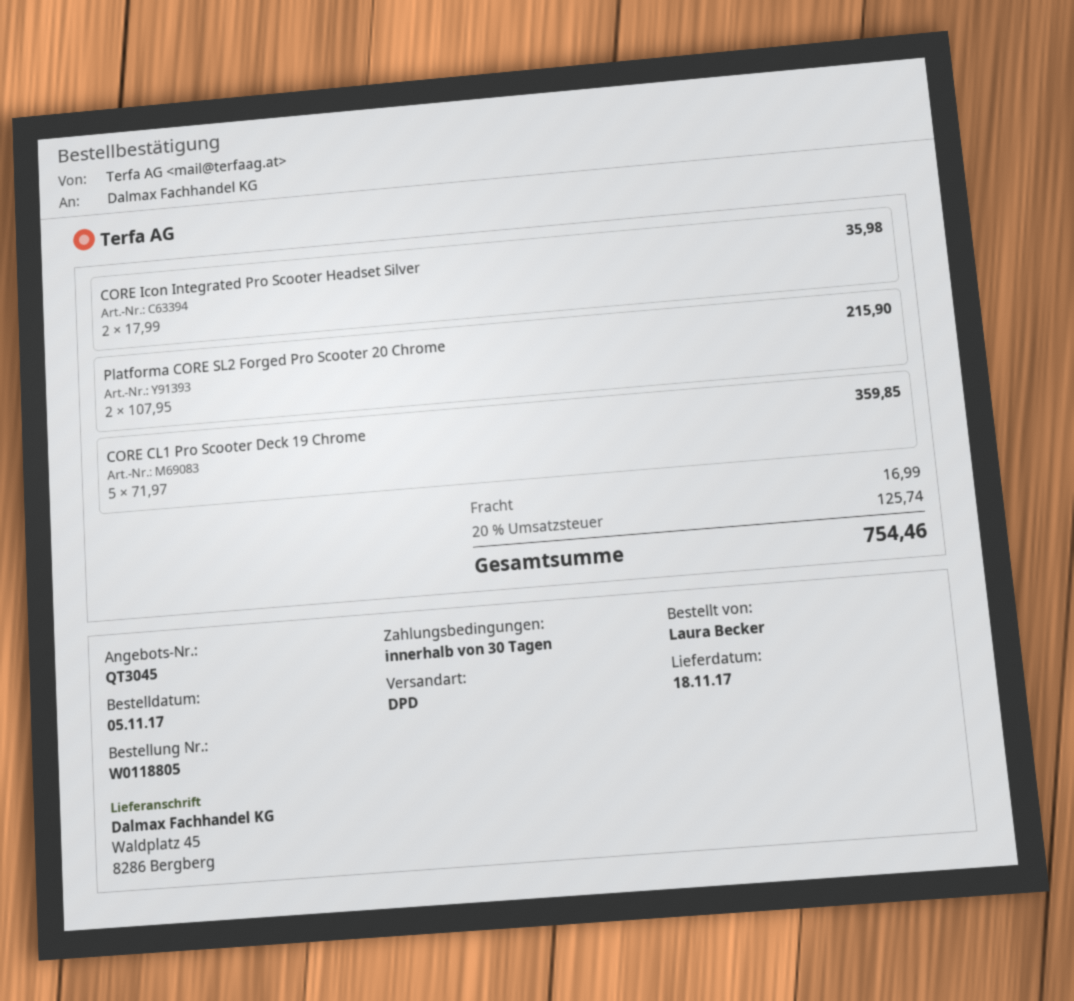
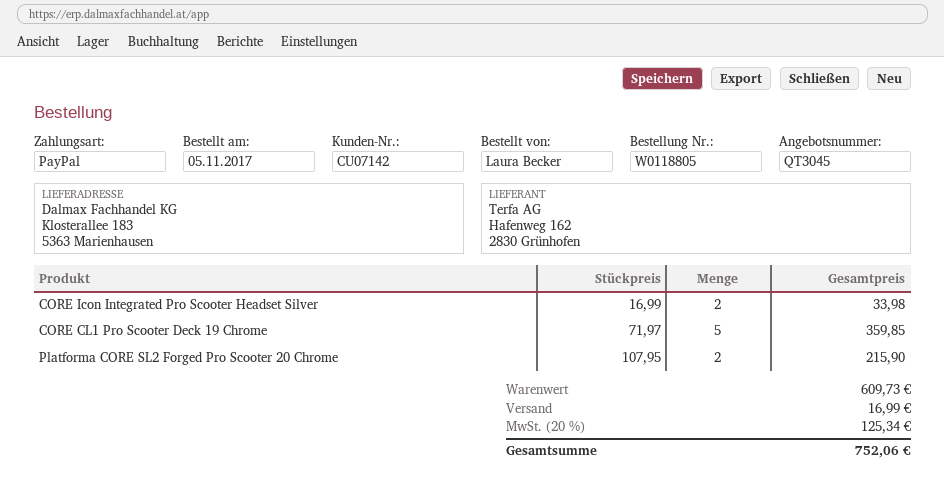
ship to: Waldplatz 45, 8286 Bergberg -> Klosterallee 183, 5363 Marienhausen
CORE Icon Integrated Pro Scooter Headset Silver: 2 x 17.99 = 35.98 -> 2 x 16.99 = 33.98
tax: 20% = 125.74 -> 20% = 125.34
total: 754.46 -> 752.06

